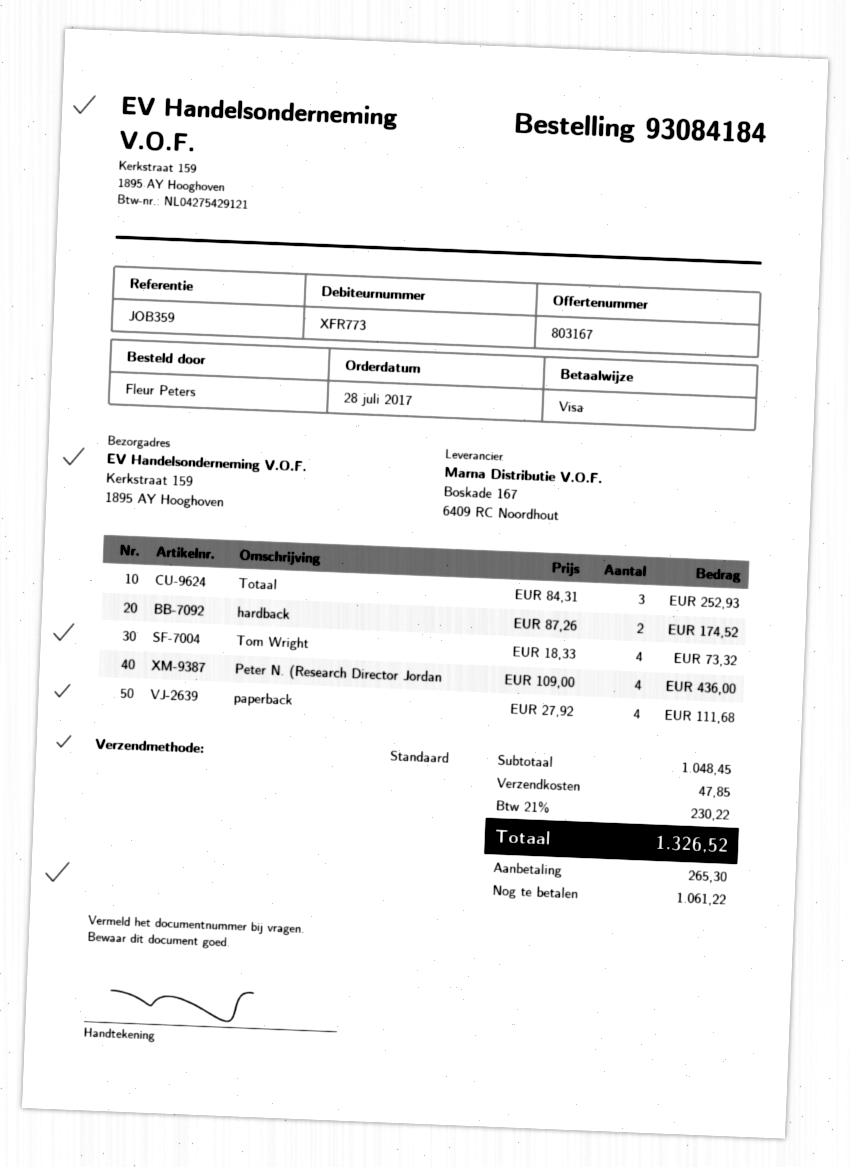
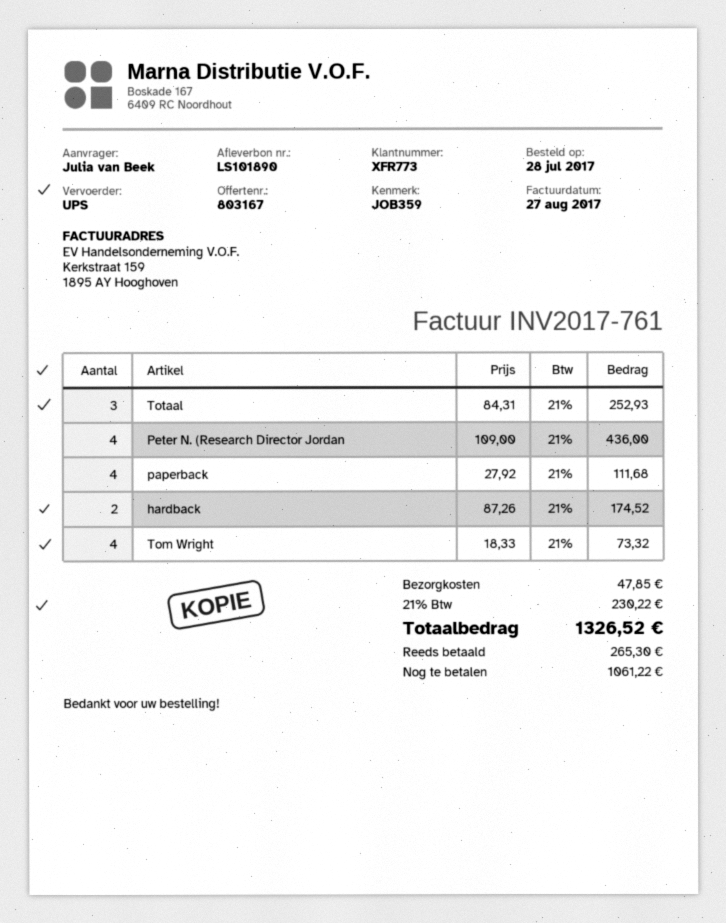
ordered by: Fleur Peters -> Julia van Beek
shipping method: standard -> UPS

